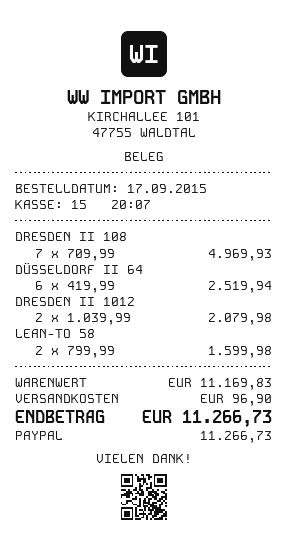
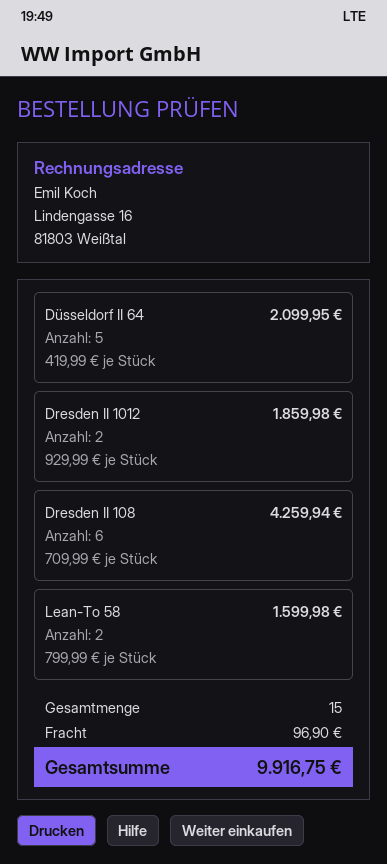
DRESDEN II 108: 7 x 709.99 = 4969.93 -> 6 x 709.99 = 4259.94
DÜSSELDORF II 64: 6 x 419.99 = 2519.94 -> 5 x 419.99 = 2099.95
DRESDEN II 1012: 2 x 1039.99 = 2079.98 -> 2 x 929.99 = 1859.98
total: 11266.73 -> 9916.75

